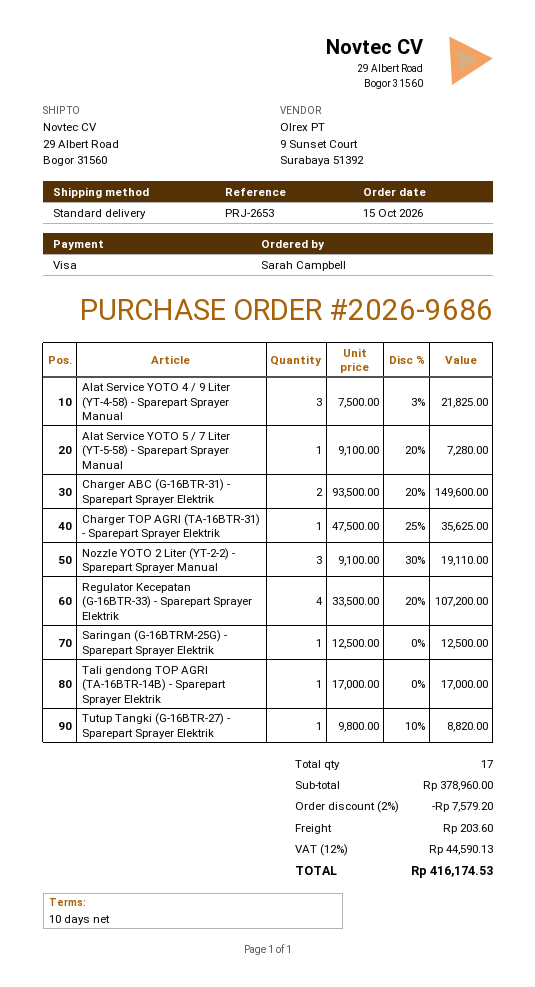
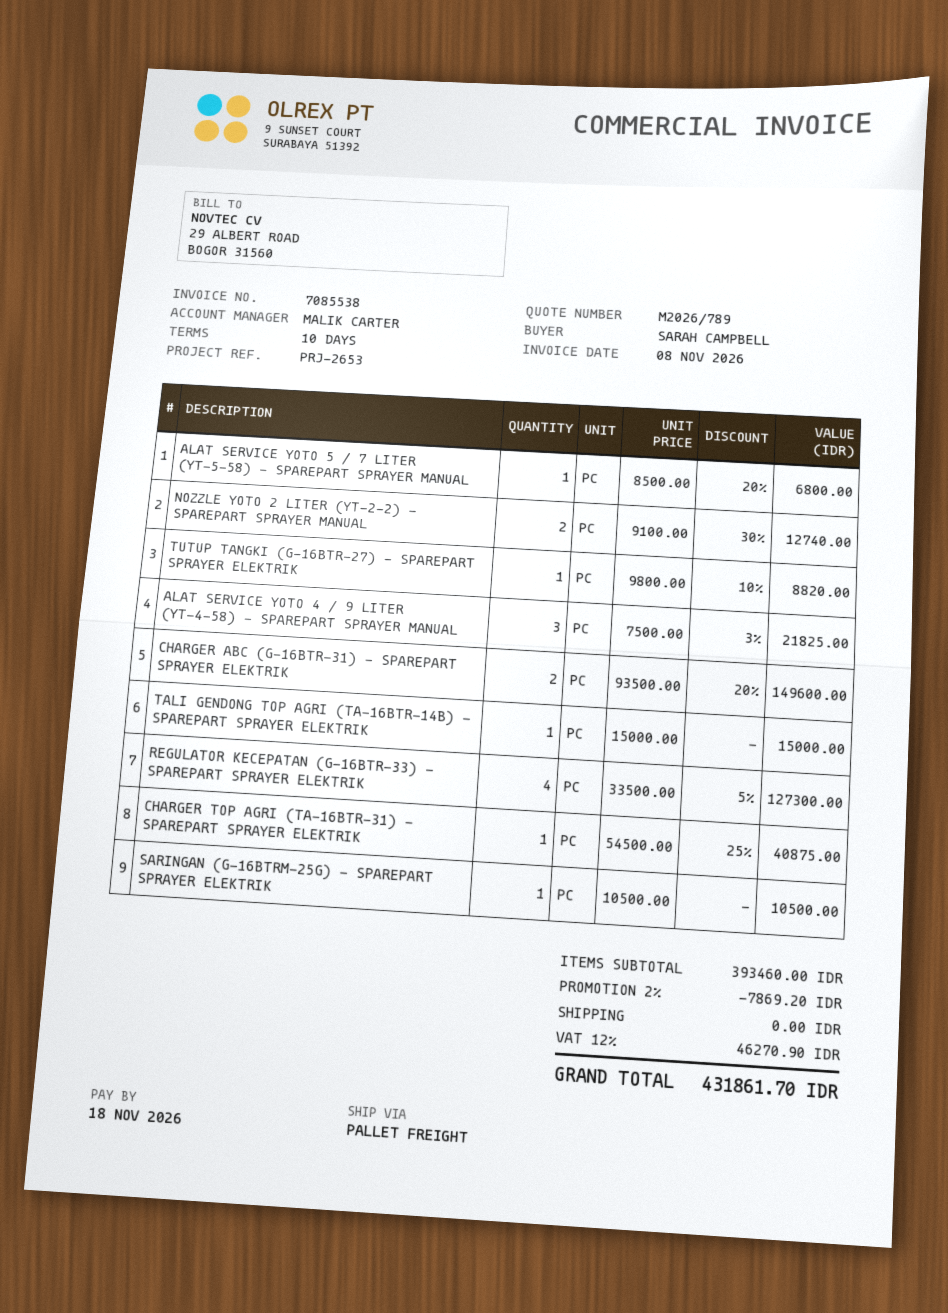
shipping method: standard -> pallet freight
Alat Service YOTO 5 / 7 Liter (YT-5-58) - Sparepart Sprayer Manual: 1 x 9100.00 - 20% = 7280.00 -> 1 x 8500.00 - 20% = 6800.00
Charger TOP AGRI (TA-16BTR-31) - Sparepart Sprayer Elektrik: 1 x 47500.00 - 25% = 35625.00 -> 1 x 54500.00 - 25% = 40875.00
Nozzle YOTO 2 Liter (YT-2-2) - Sparepart Sprayer Manual: 3 x 9100.00 - 30% = 19110.00 -> 2 x 9100.00 - 30% = 12740.00
Regulator Kecepatan (G-16BTR-33) - Sparepart Sprayer Elektrik: 4 x 33500.00 - 20% = 107200.00 -> 4 x 33500.00 - 5% = 127300.00
Saringan (G-16BTRM-25G) - Sparepart Sprayer Elektrik: 1 x 12500.00 = 12500.00 -> 1 x 10500.00 = 10500.00
Tali gendong TOP AGRI (TA-16BTR-14B) - Sparepart Sprayer Elektrik: 1 x 17000.00 = 17000.00 -> 1 x 15000.00 = 15000.00
subtotal: 378960.00 -> 393460.00
discount: 2% = 7579.20 -> 2% = 7869.20
shipping: 203.60 -> 0.00
tax: 12% = 44590.13 -> 12% = 46270.90
total: 416174.53 -> 431861.70

